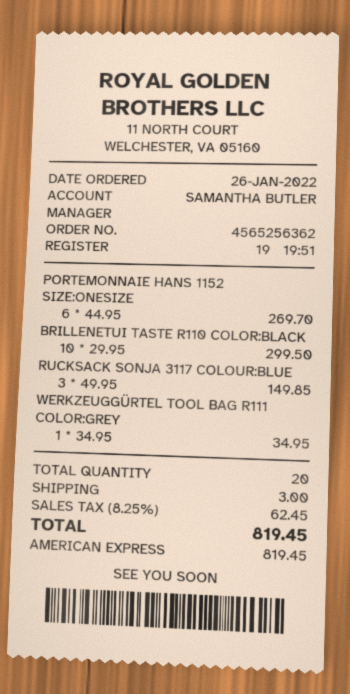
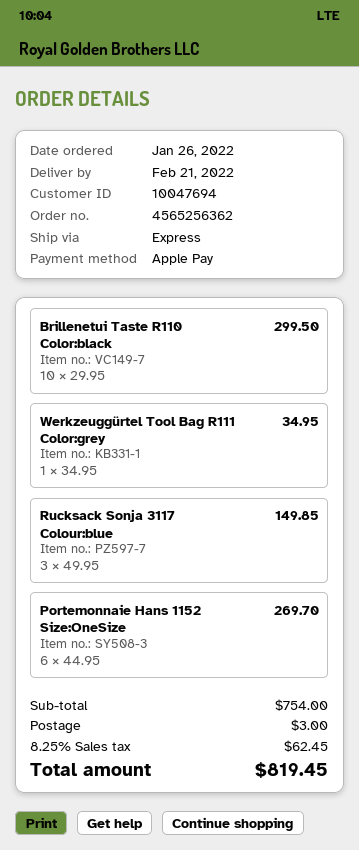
payment method: American Express -> Apple Pay

